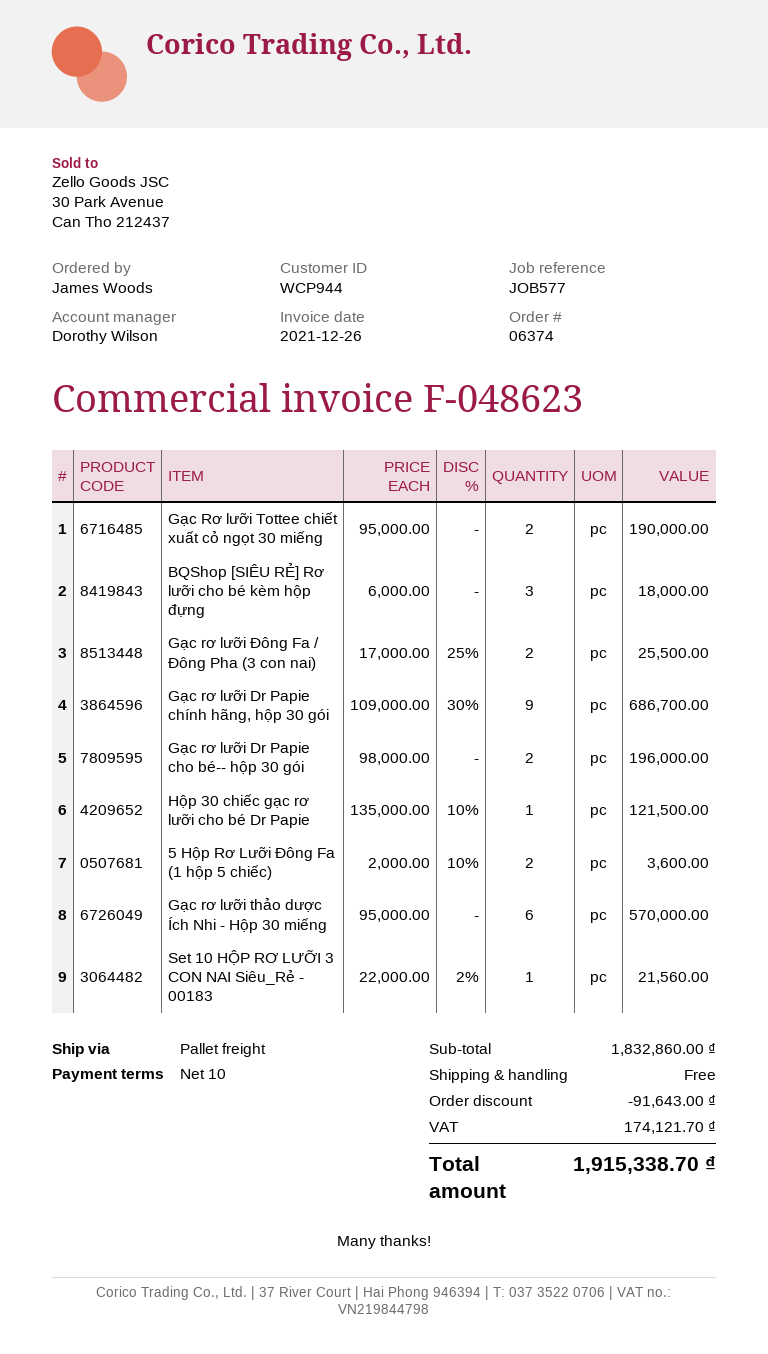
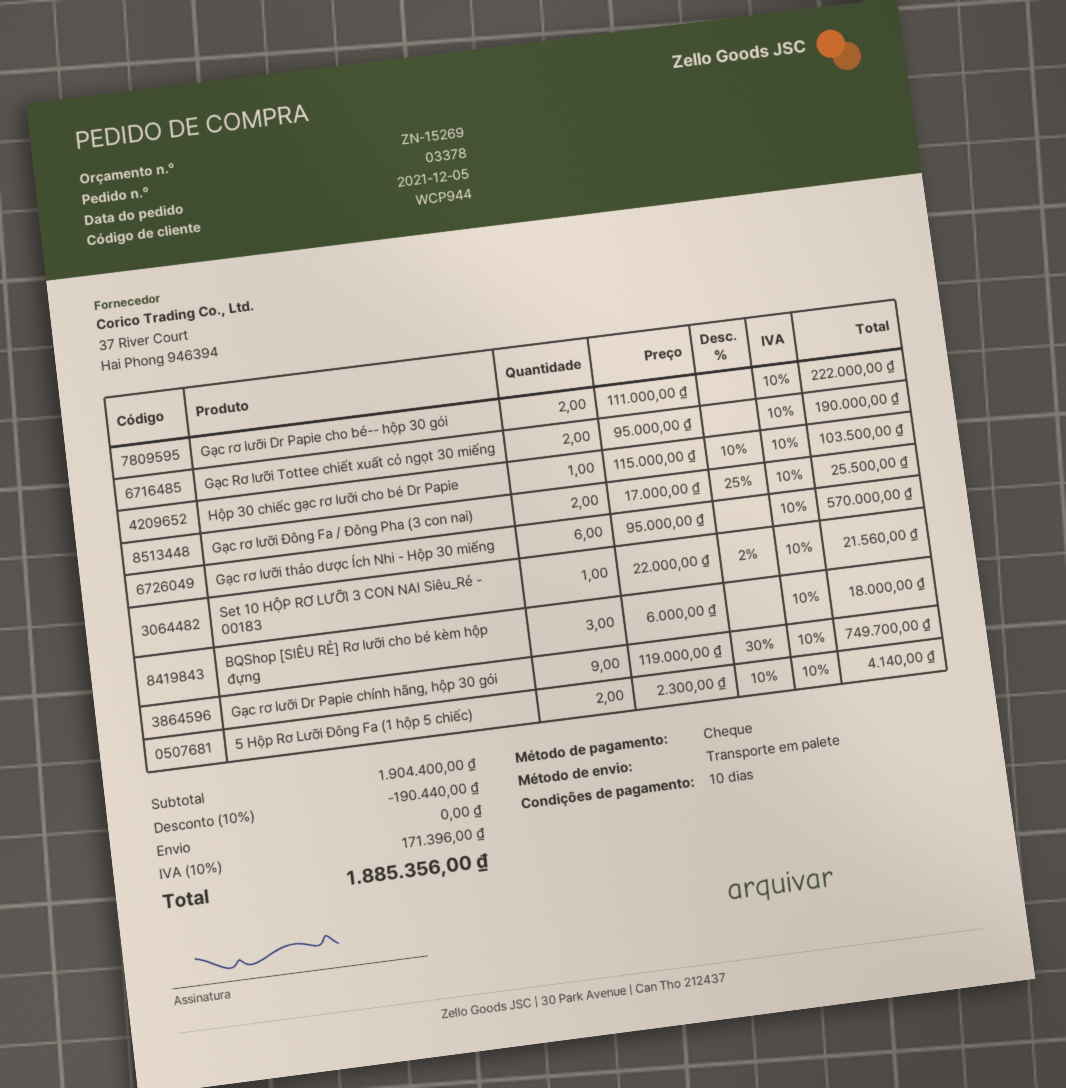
order number: 06374 -> 03378
Gạc rơ lưỡi Dr Papie chính hãng, hộp 30 gói: 9 x 109000.00 - 30% = 686700.00 -> 9 x 119000.00 - 30% = 749700.00
Gạc rơ lưỡi Dr Papie cho bé-- hộp 30 gói: 2 x 98000.00 = 196000.00 -> 2 x 111000.00 = 222000.00
Hộp 30 chiếc gạc rơ lưỡi cho bé Dr Papie: 1 x 135000.00 - 10% = 121500.00 -> 1 x 115000.00 - 10% = 103500.00
5 Hộp Rơ Lưỡi Đông Fa (1 hộp 5 chiếc): 2 x 2000.00 - 10% = 3600.00 -> 2 x 2300.00 - 10% = 4140.00
subtotal: 1832860.00 -> 1904400.00
discount: 91643.00 -> 190440.00
tax: 174121.70 -> 171396.00
total: 1915338.70 -> 1885356.00

